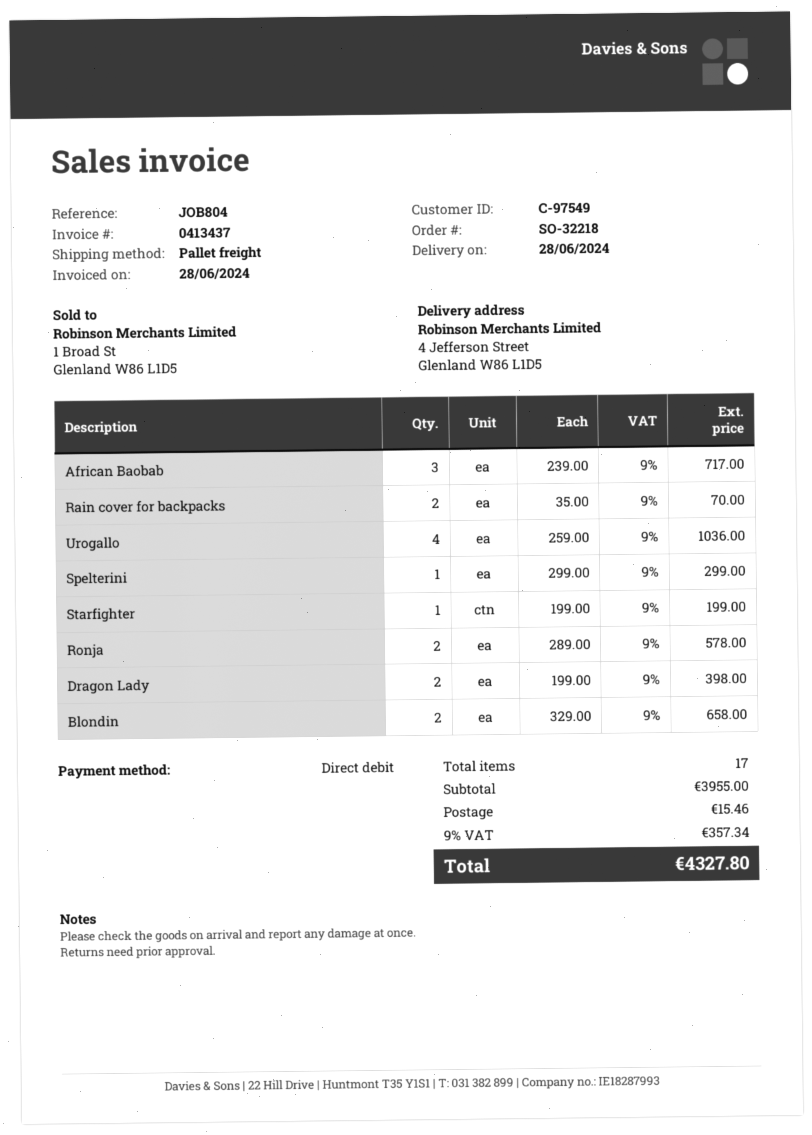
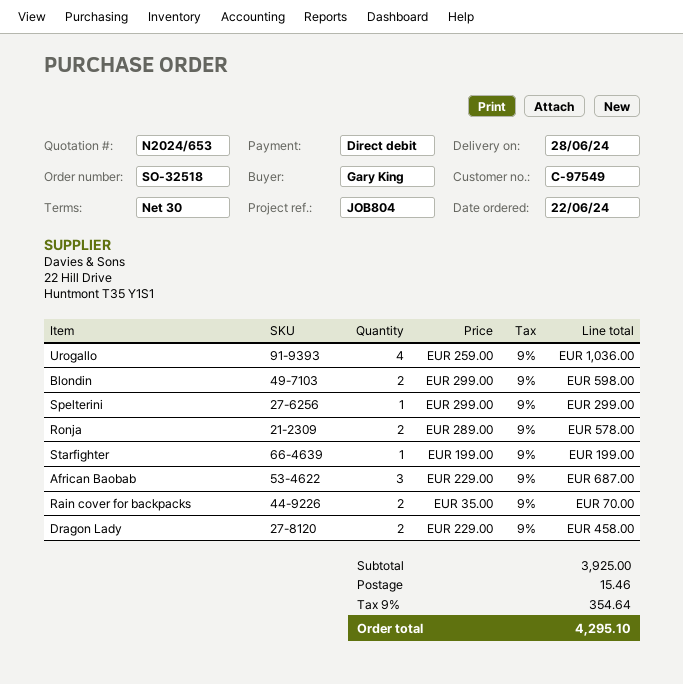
order number: SO-32218 -> SO-32518
African Baobab: 3 x 239.00 = 717.00 -> 3 x 229.00 = 687.00
Dragon Lady: 2 x 199.00 = 398.00 -> 2 x 229.00 = 458.00
Blondin: 2 x 329.00 = 658.00 -> 2 x 299.00 = 598.00
subtotal: 3955.00 -> 3925.00
tax: 9% = 357.34 -> 9% = 354.64
total: 4327.80 -> 4295.10

